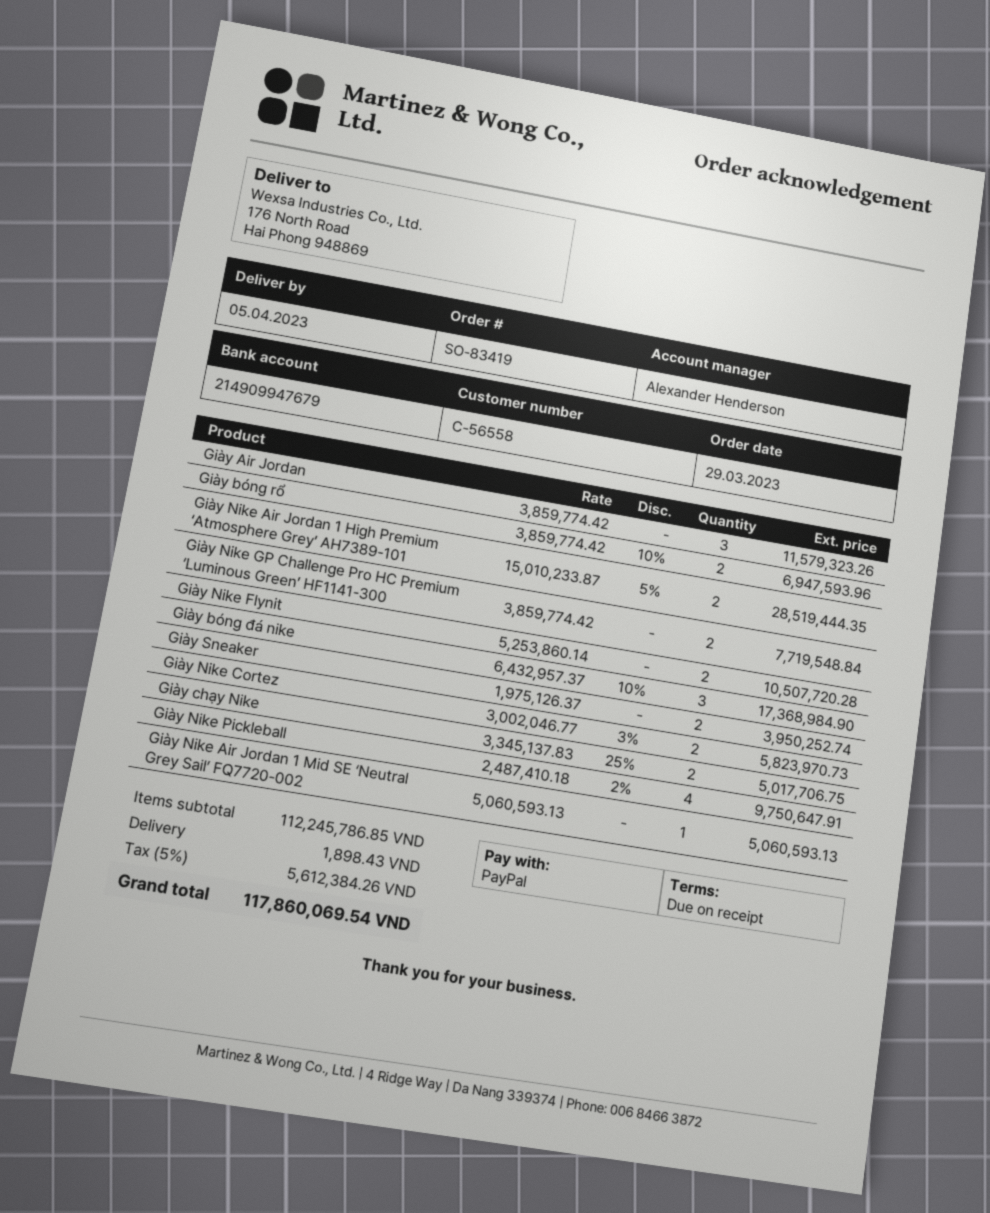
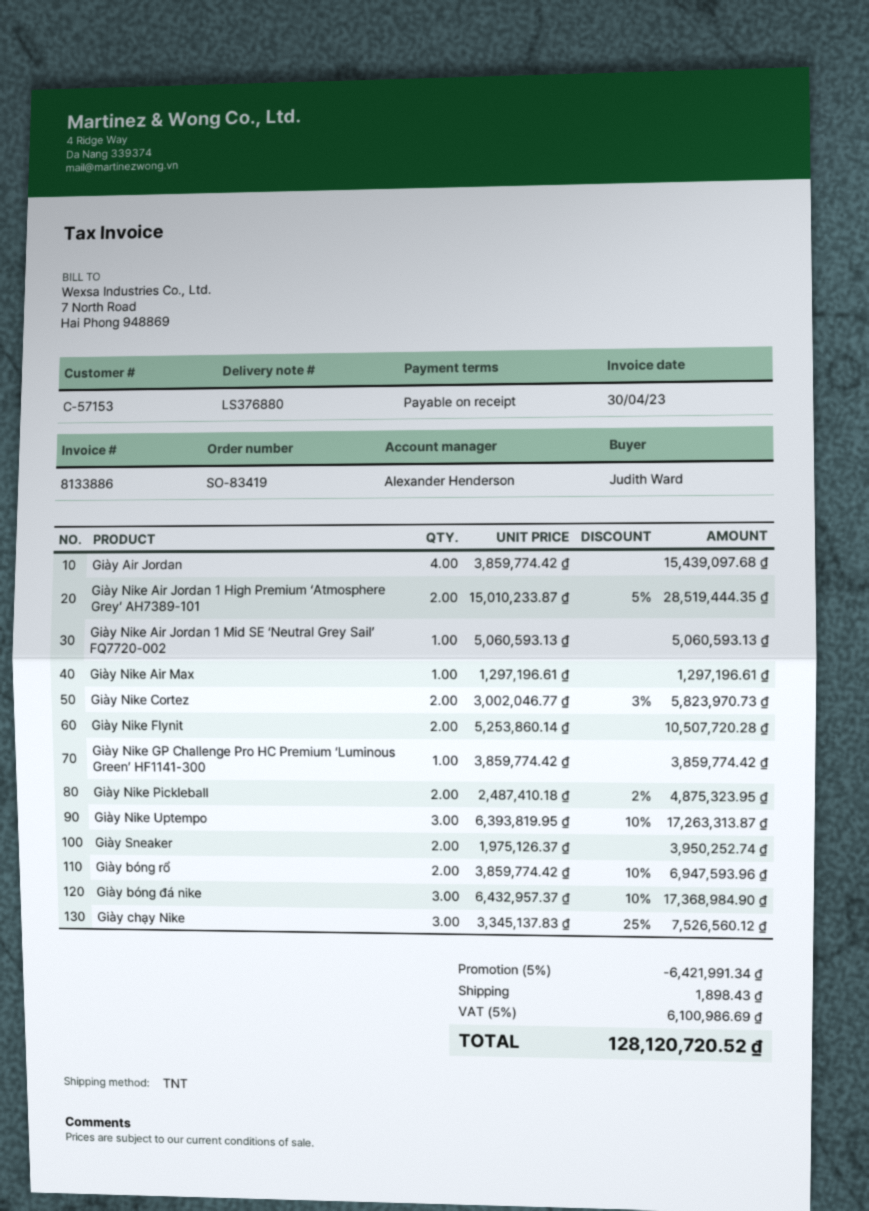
customer number: C-56558 -> C-57153
Giày Air Jordan: 3 x 3859774.42 = 11579323.26 -> 4 x 3859774.42 = 15439097.68
Giày Nike GP Challenge Pro HC Premium ‘Luminous Green’ HF1141-300: 2 x 3859774.42 = 7719548.84 -> 1 x 3859774.42 = 3859774.42
Giày chạy Nike: 2 x 3345137.83 - 25% = 5017706.75 -> 3 x 3345137.83 - 25% = 7526560.12
Giày Nike Pickleball: 4 x 2487410.18 - 2% = 9750647.91 -> 2 x 2487410.18 - 2% = 4875323.95
Giày Nike Air Max: none -> 1 x 1297196.61 = 1297196.61
Giày Nike Uptempo: none -> 3 x 6393819.95 - 10% = 17263313.87
discount: none -> 5% = 6421991.34
tax: 5% = 5612384.26 -> 5% = 6100986.69
total: 117860069.54 -> 128120720.52

